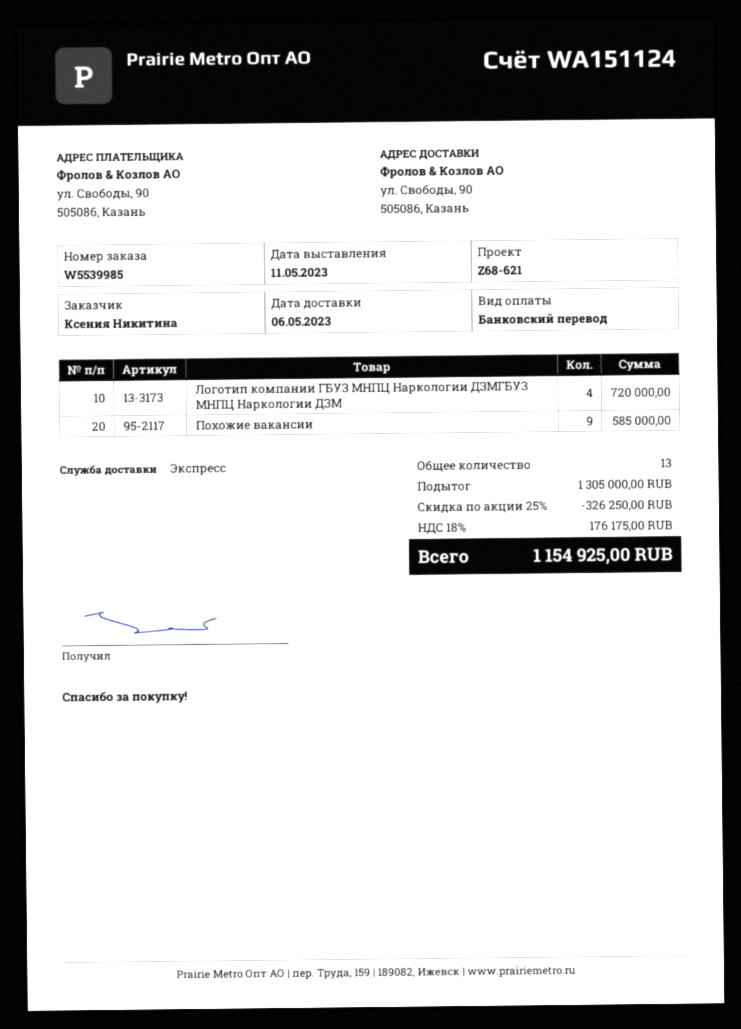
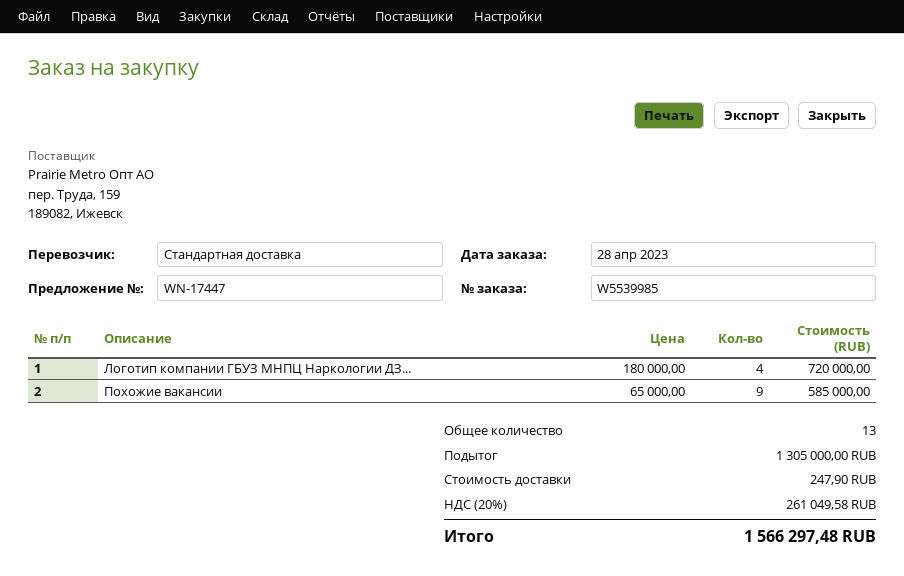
shipping method: express -> standard
discount: 25% = 326250.00 -> none
shipping: none -> 247.90
tax: 18% = 176175.00 -> 20% = 261049.58
total: 1154925.00 -> 1566297.48

